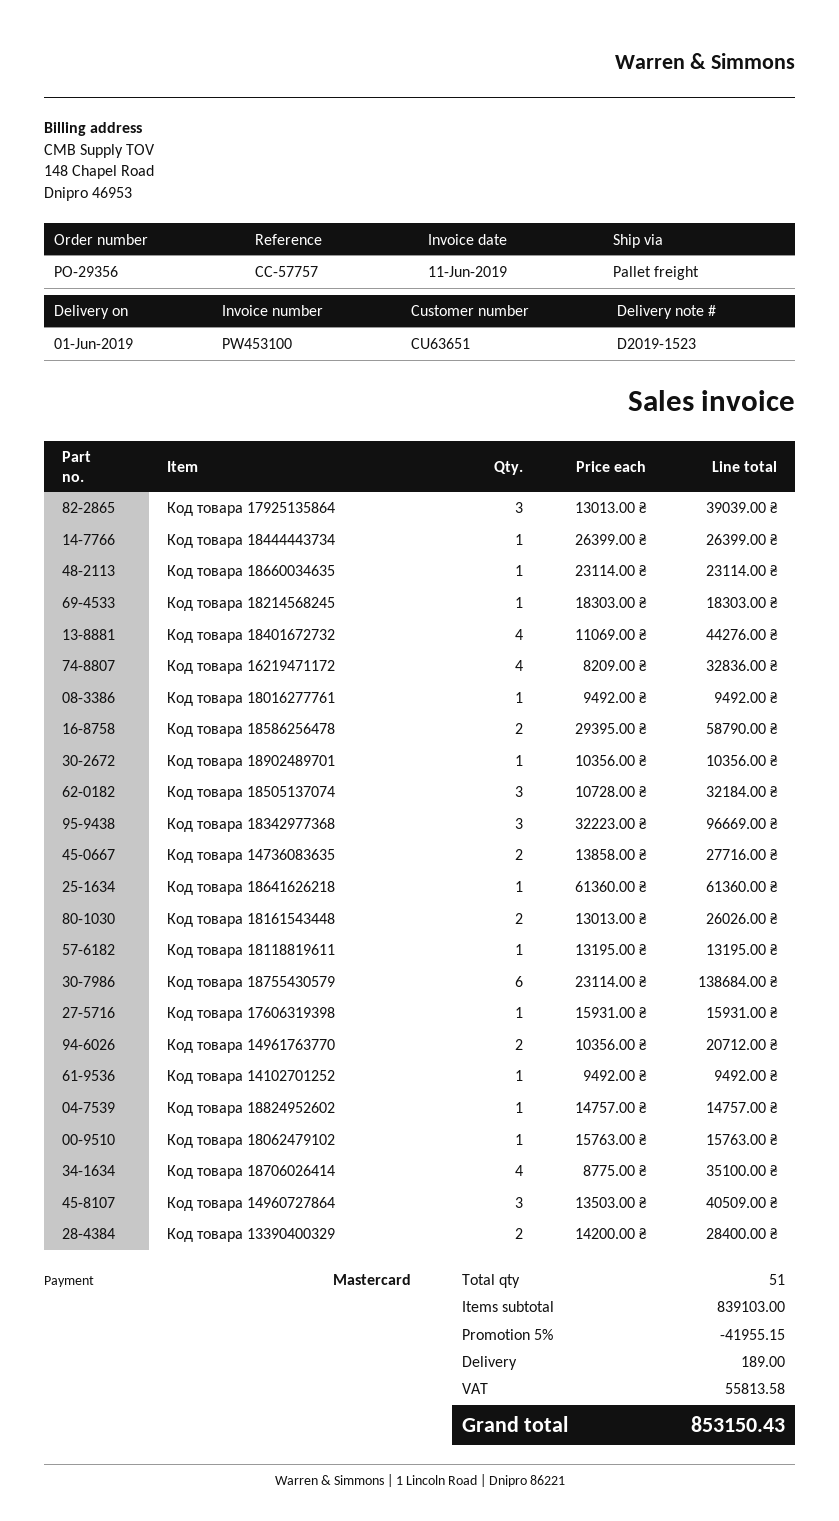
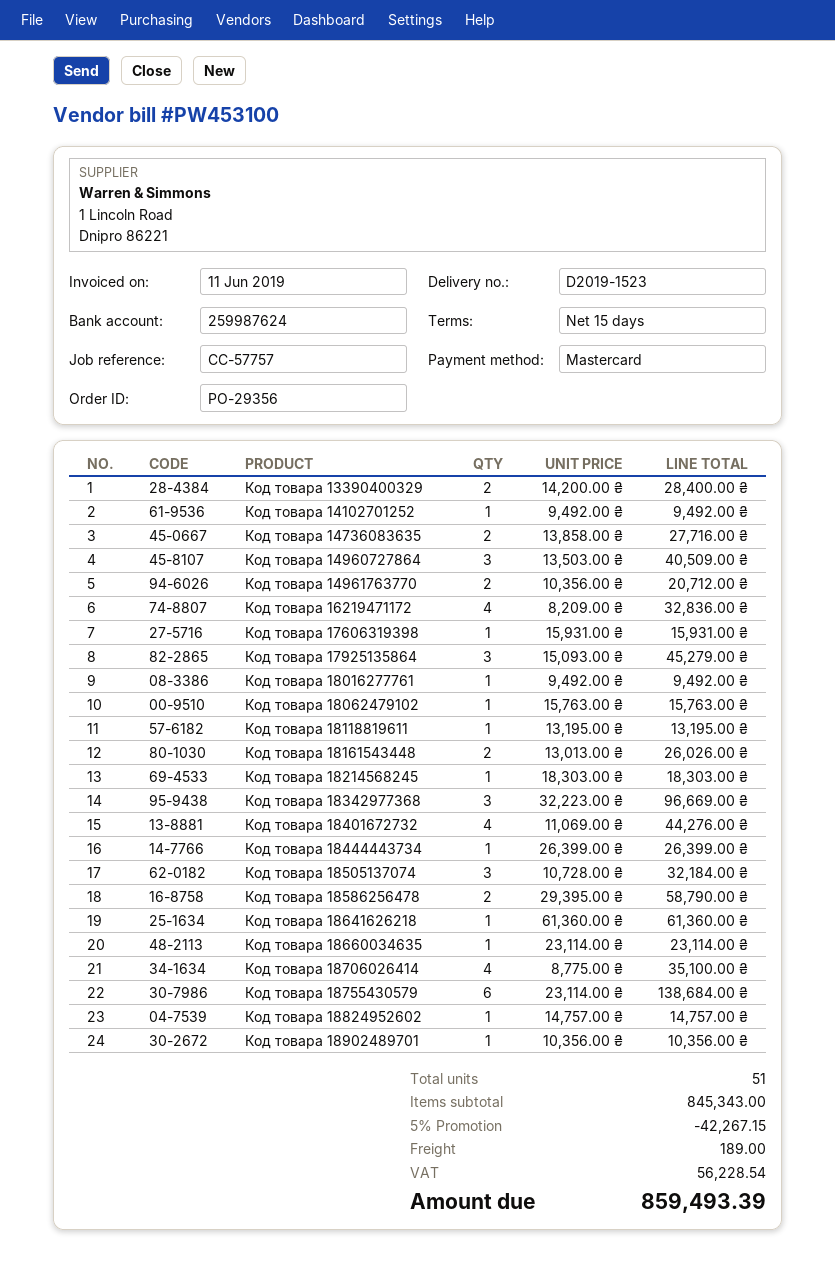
Код товара 17925135864: 3 x 13013.00 = 39039.00 -> 3 x 15093.00 = 45279.00
subtotal: 839103.00 -> 845343.00
discount: 5% = 41955.15 -> 5% = 42267.15
tax: 55813.58 -> 56228.54
total: 853150.43 -> 859493.39

